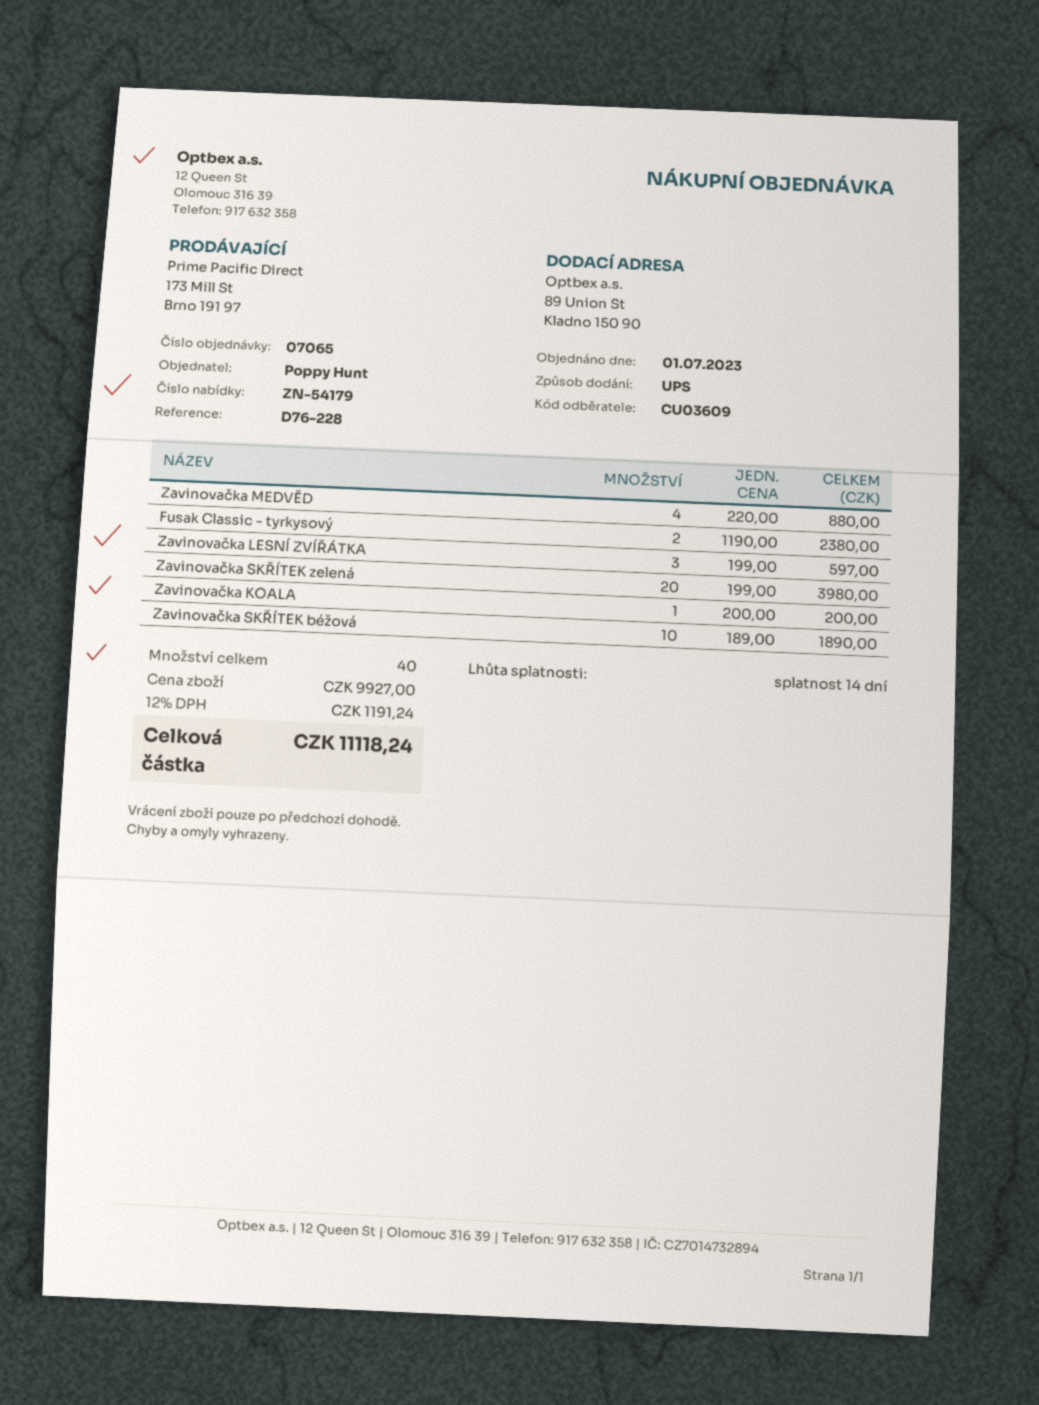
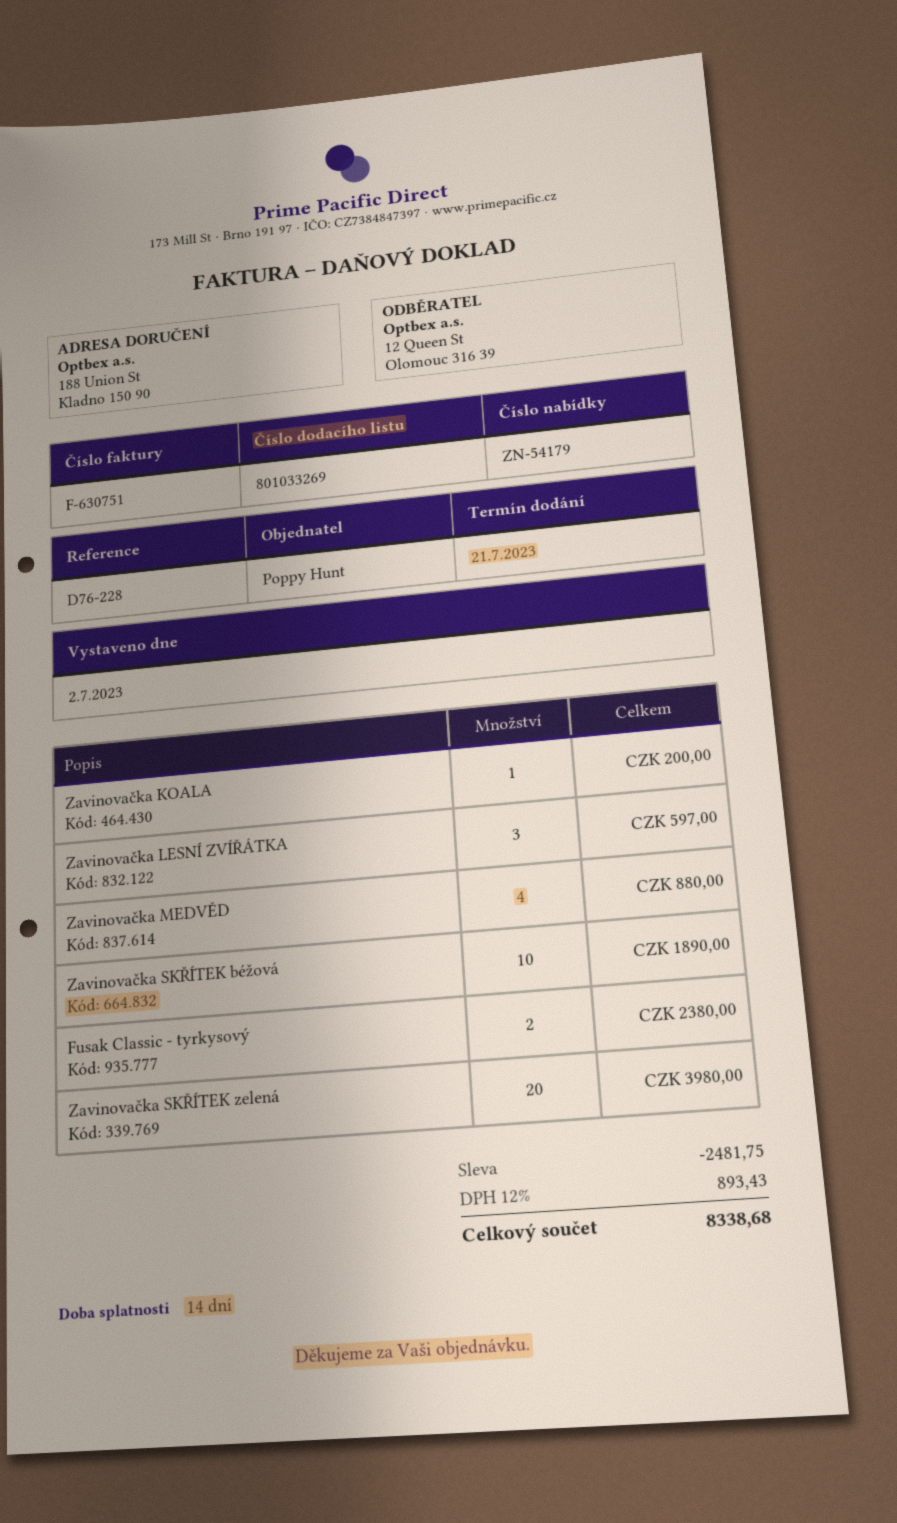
ship to: 89 Union St, Kladno 150 90 -> 188 Union St, Kladno 150 90
discount: none -> 2481.75
tax: 12% = 1191.24 -> 12% = 893.43
total: 11118.24 -> 8338.68

